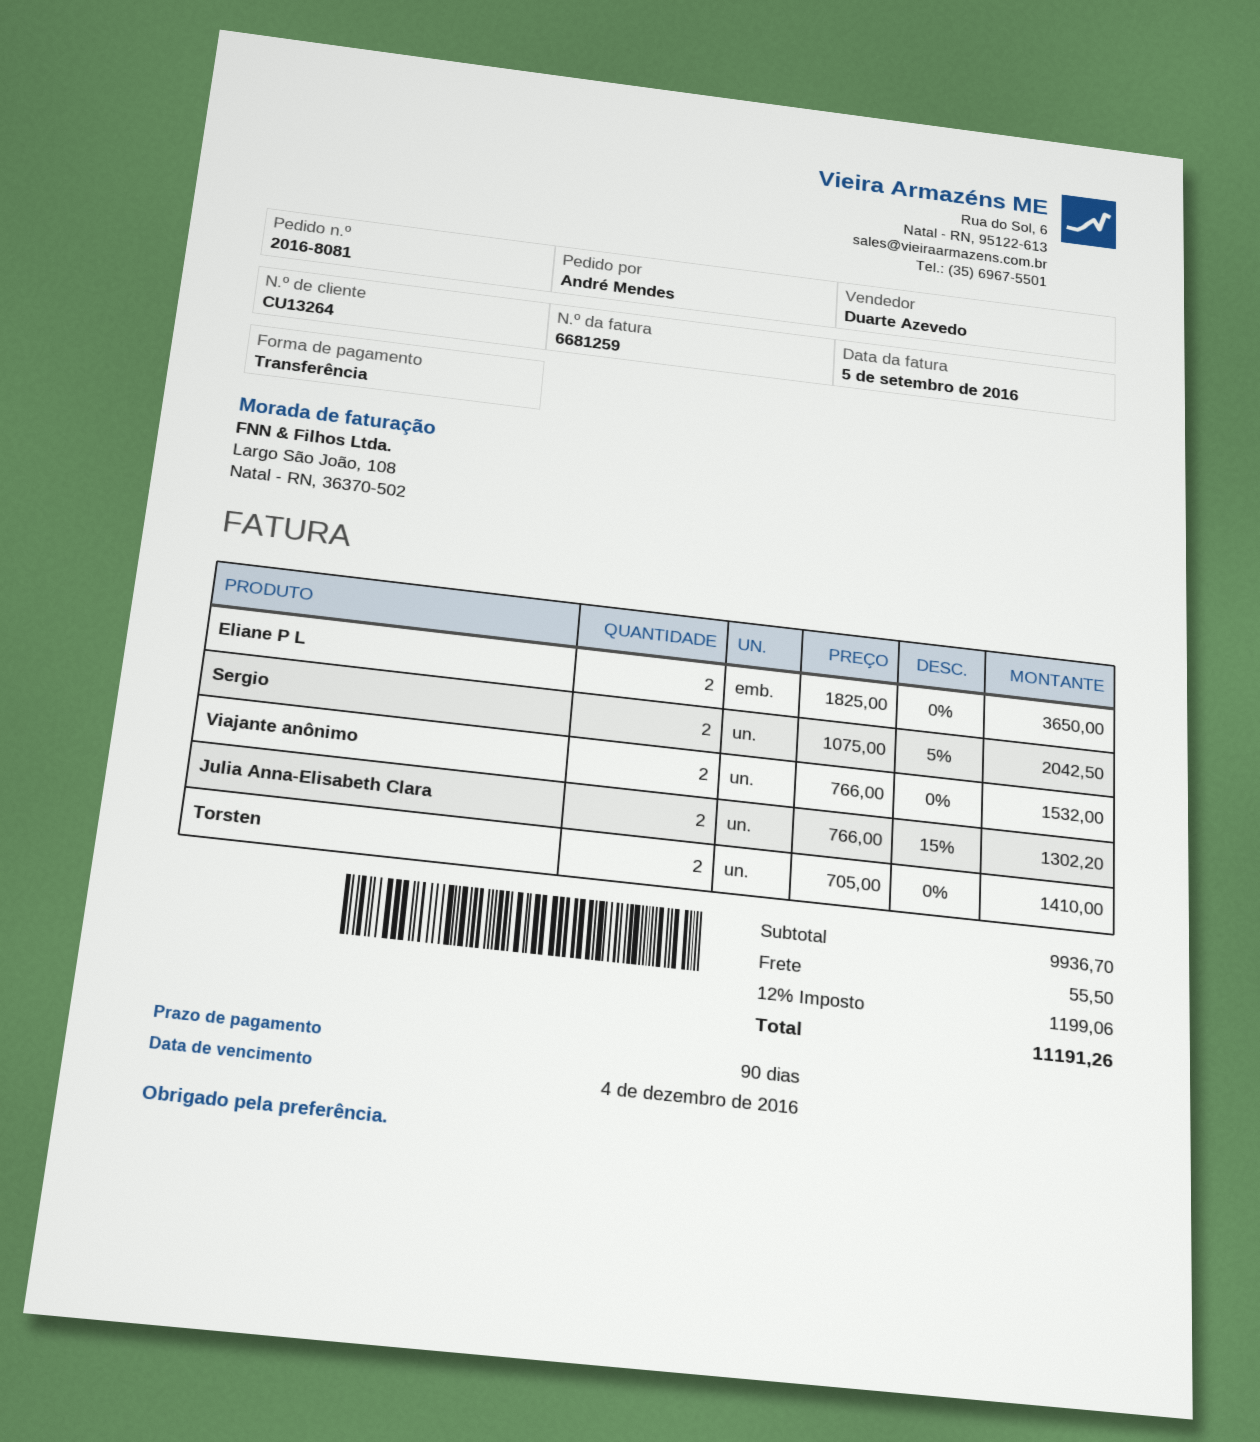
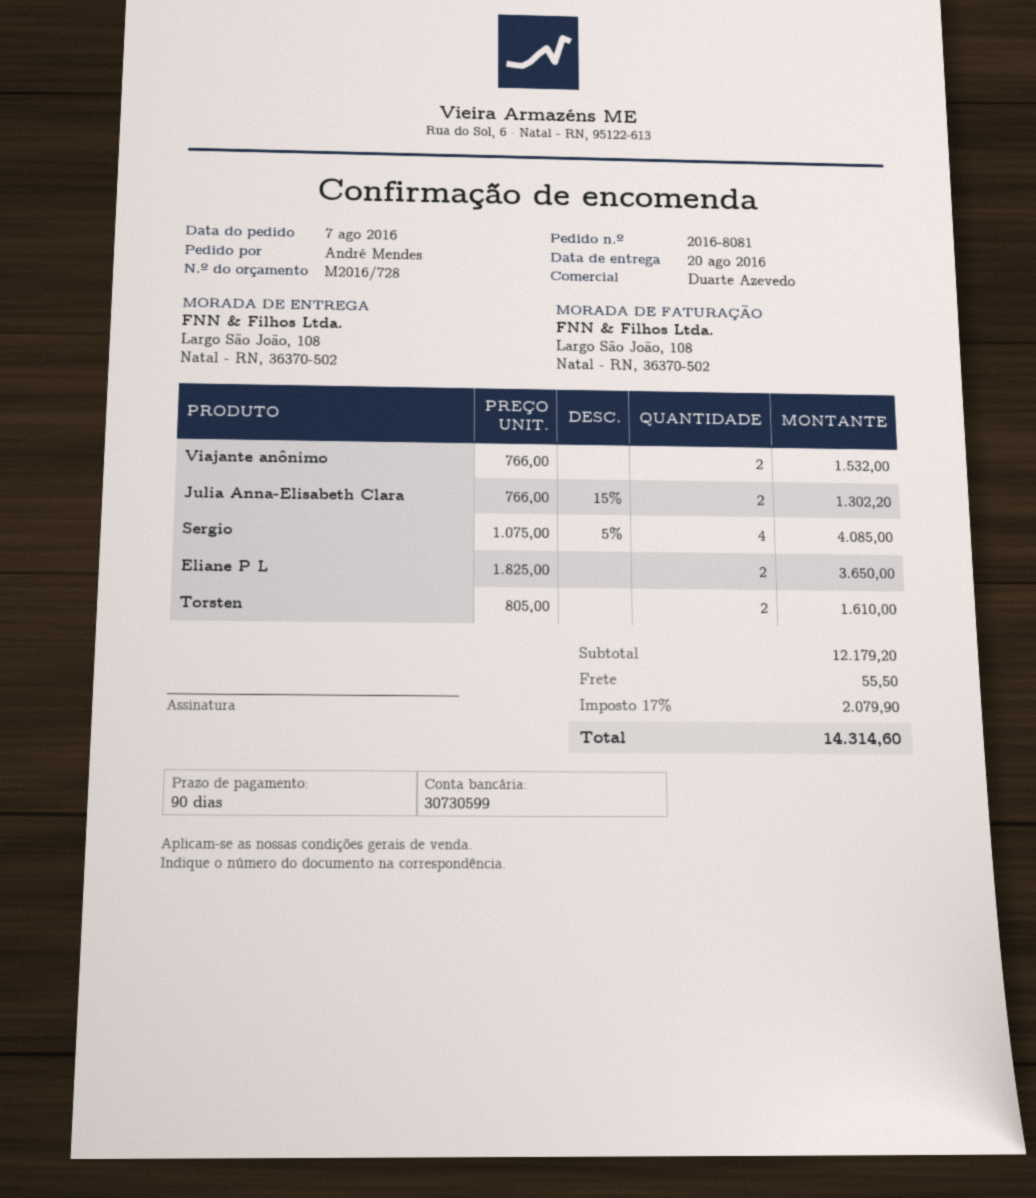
Sergio: 2 x 1075.00 - 5% = 2042.50 -> 4 x 1075.00 - 5% = 4085.00
Torsten: 2 x 705.00 = 1410.00 -> 2 x 805.00 = 1610.00
subtotal: 9936.70 -> 12179.20
tax: 12% = 1199.06 -> 17% = 2079.90
total: 11191.26 -> 14314.60

